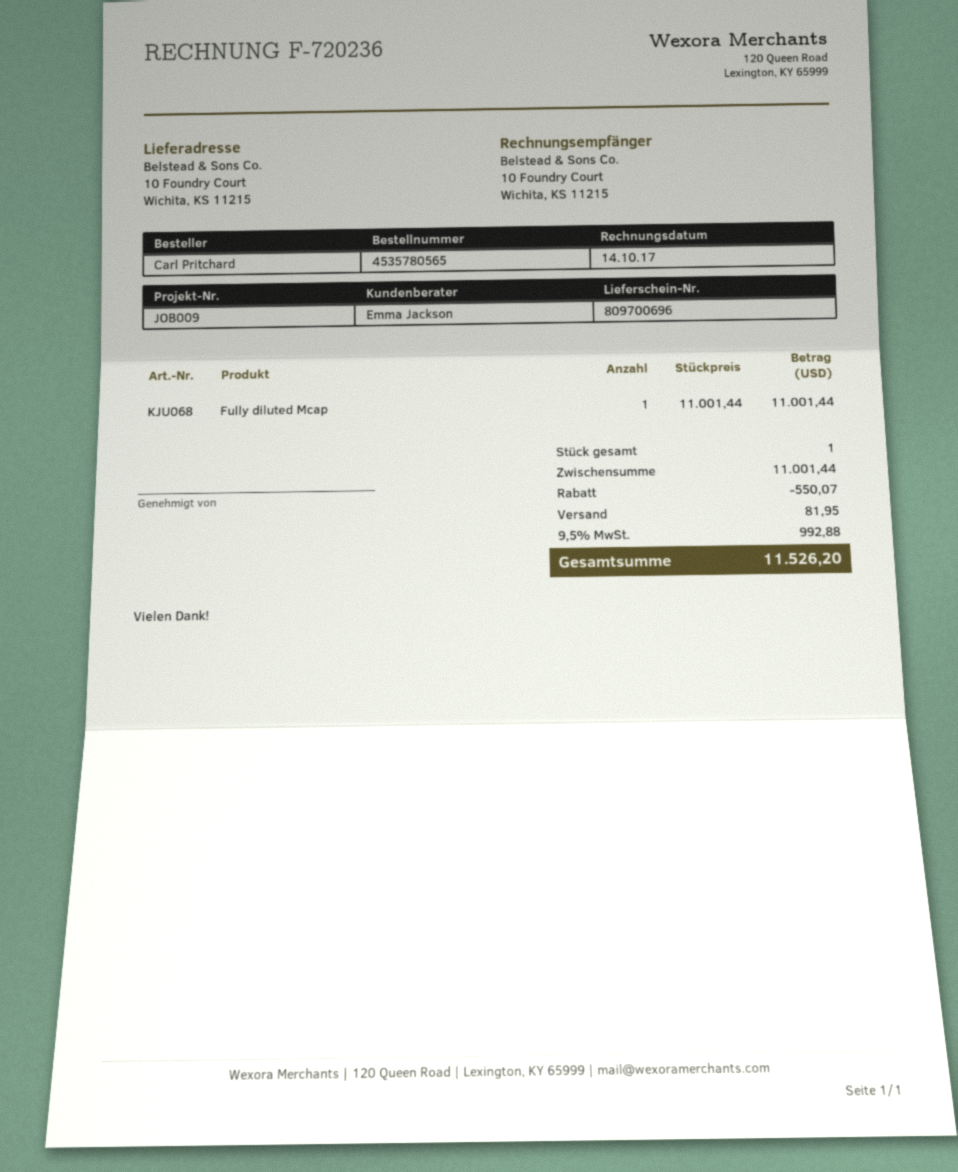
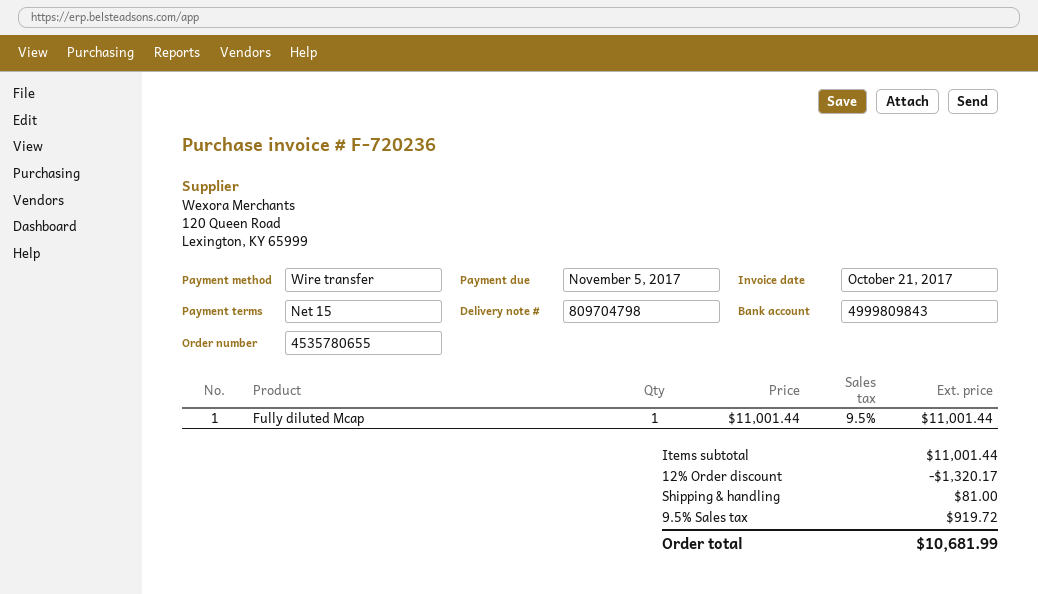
order number: 4535780565 -> 4535780655
delivery note number: 809700696 -> 809704798
invoice date: 2017-10-14 -> 2017-10-21
discount: 550.07 -> 1320.17
shipping: 81.95 -> 81.00
tax: 9.5% = 992.88 -> 9.5% = 919.72
total: 11526.20 -> 10681.99

